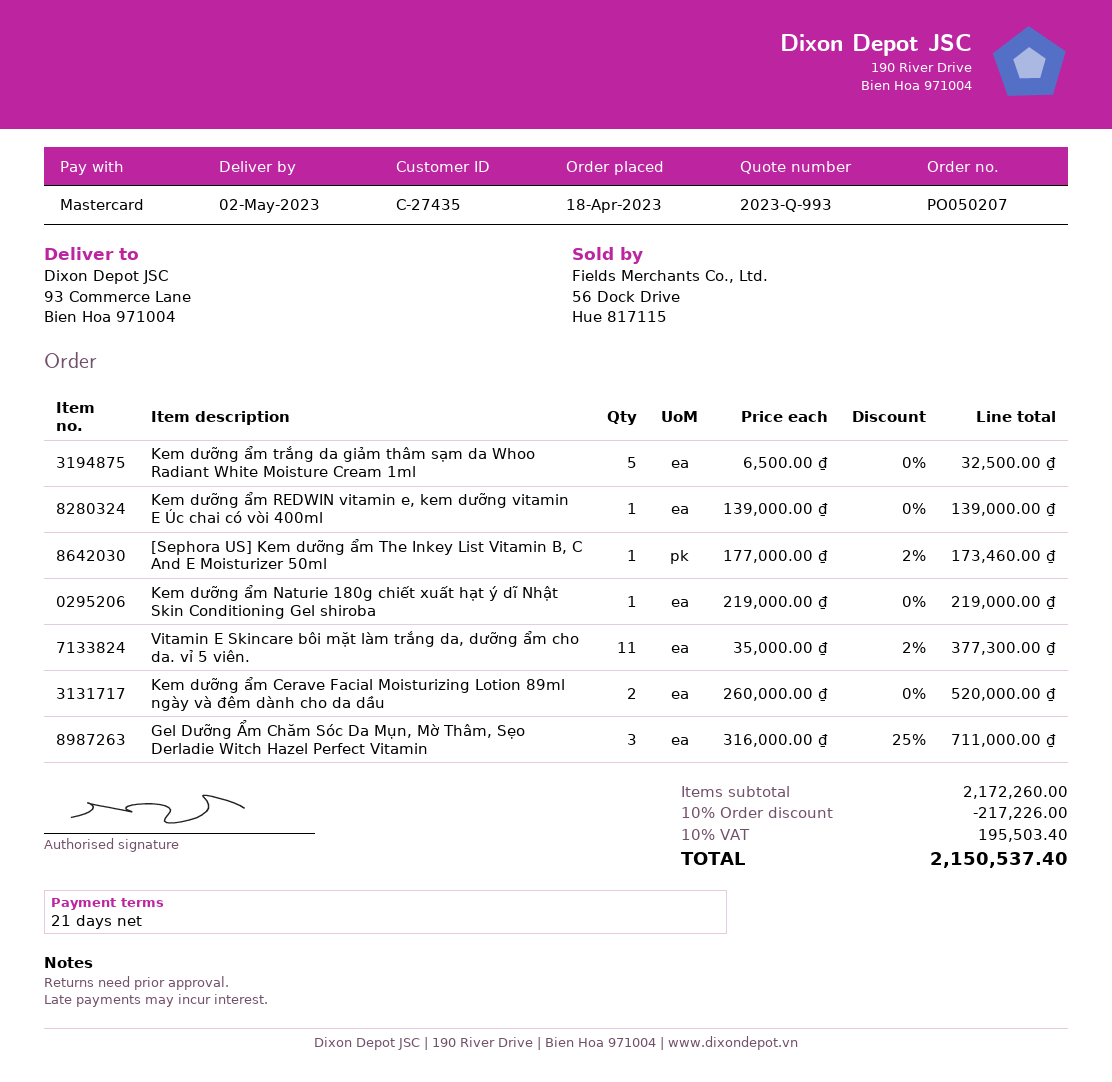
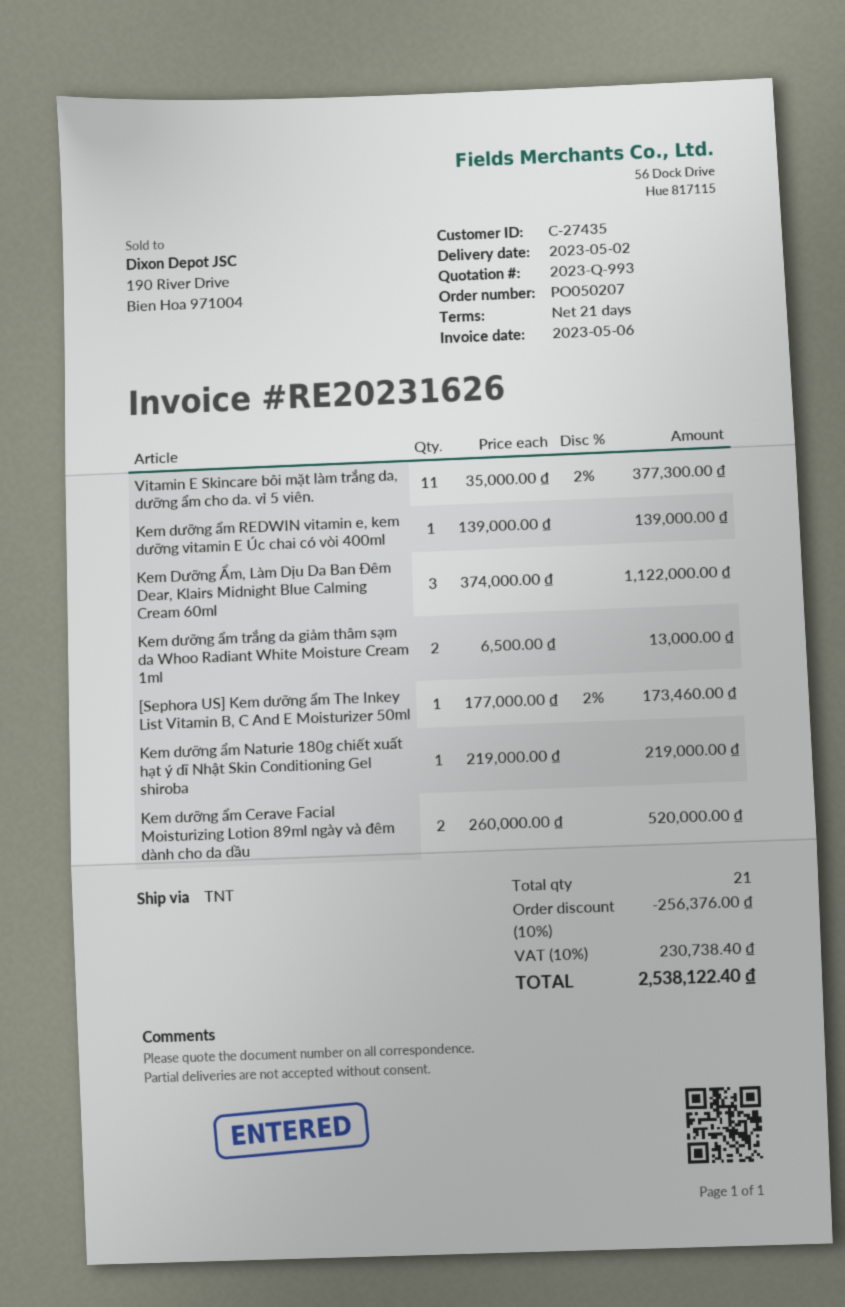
Kem dưỡng ẩm trắng da giảm thâm sạm da Whoo Radiant White Moisture Cream 1ml: 5 x 6500.00 = 32500.00 -> 2 x 6500.00 = 13000.00
Gel Dưỡng Ẩm Chăm Sóc Da Mụn, Mờ Thâm, Sẹo Derladie Witch Hazel Perfect Vitamin: 3 x 316000.00 - 25% = 711000.00 -> none
Kem Dưỡng Ẩm, Làm Dịu Da Ban Đêm Dear, Klairs Midnight Blue Calming Cream 60ml: none -> 3 x 374000.00 = 1122000.00
discount: 10% = 217226.00 -> 10% = 256376.00
tax: 10% = 195503.40 -> 10% = 230738.40
total: 2150537.40 -> 2538122.40

